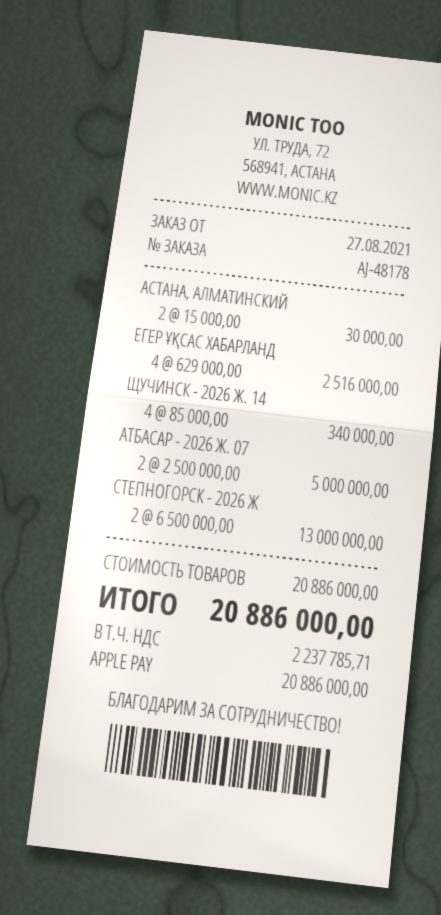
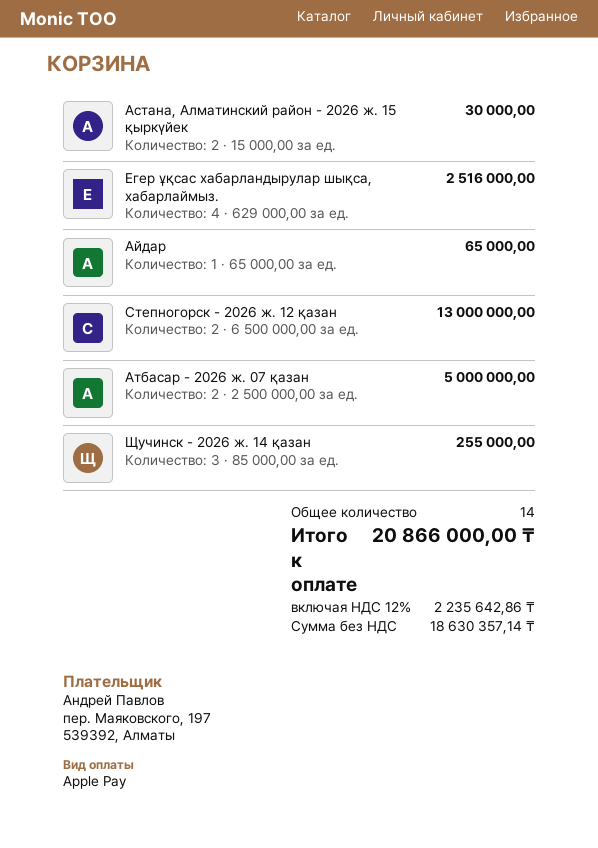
ЩУЧИНСК - 2026 Ж. 14: 4 x 85000.00 = 340000.00 -> 3 x 85000.00 = 255000.00
Айдар: none -> 1 x 65000.00 = 65000.00
tax: 2237785.71 -> 2235642.86
total: 20886000.00 -> 20866000.00

